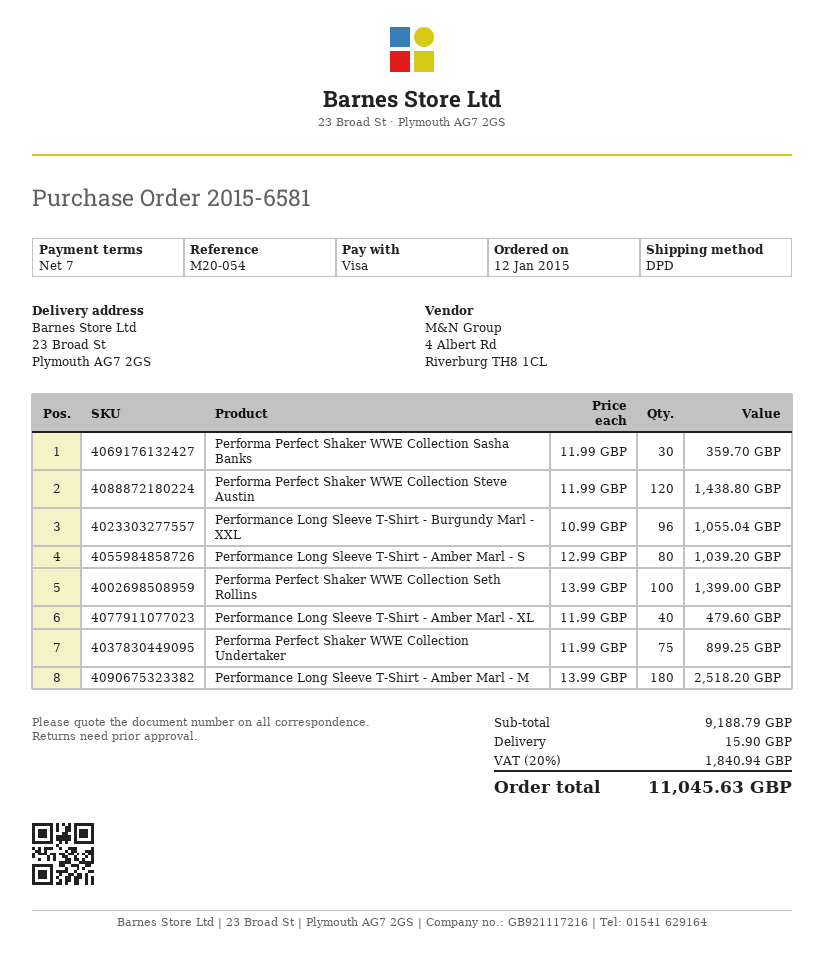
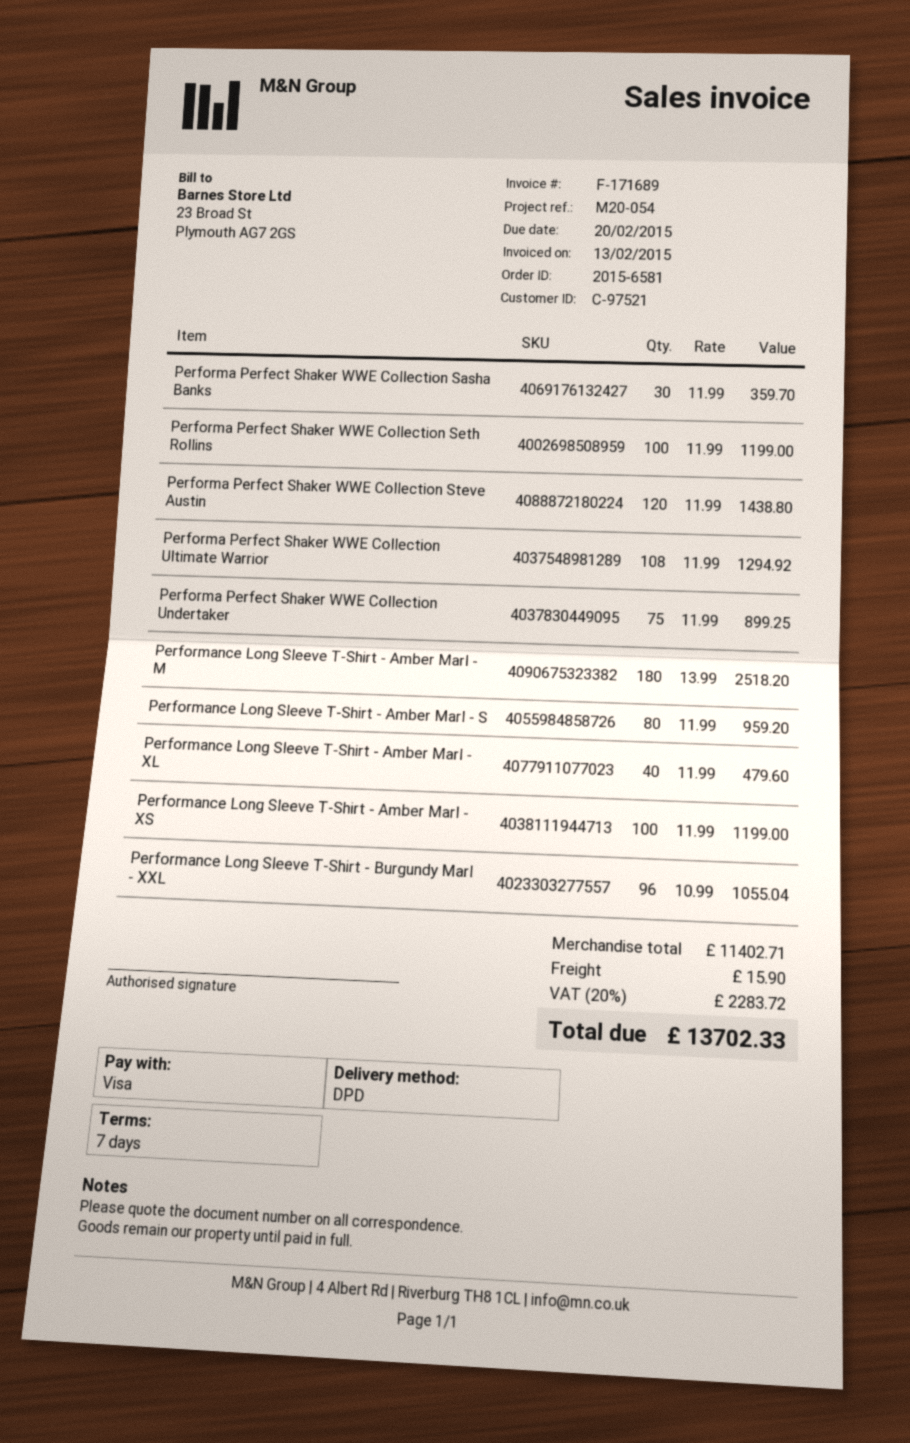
Performance Long Sleeve T-Shirt - Amber Marl - S: 80 x 12.99 = 1039.20 -> 80 x 11.99 = 959.20
Performa Perfect Shaker WWE Collection Seth Rollins: 100 x 13.99 = 1399.00 -> 100 x 11.99 = 1199.00
Performa Perfect Shaker WWE Collection Ultimate Warrior: none -> 108 x 11.99 = 1294.92
Performance Long Sleeve T-Shirt - Amber Marl - XS: none -> 100 x 11.99 = 1199.00
subtotal: 9188.79 -> 11402.71
tax: 20% = 1840.94 -> 20% = 2283.72
total: 11045.63 -> 13702.33

